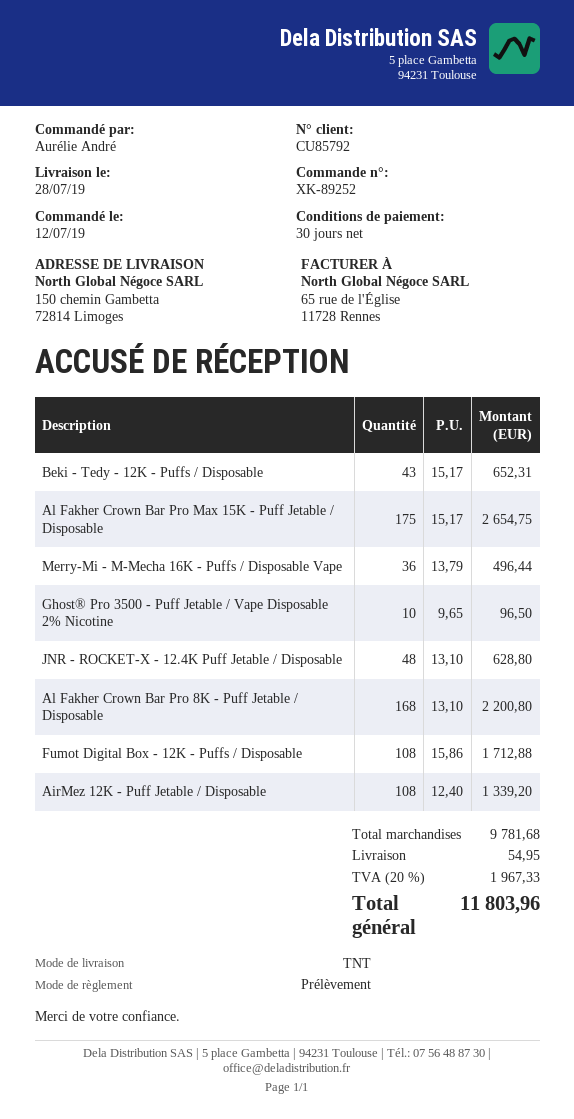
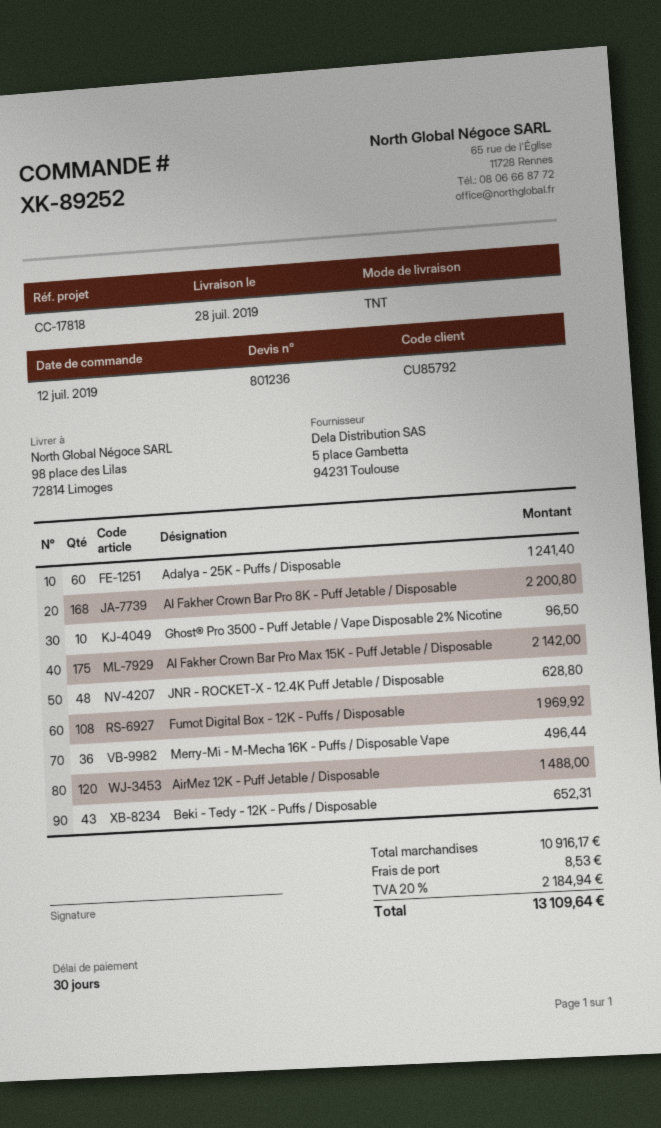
ship to: 150 chemin Gambetta, 72814 Limoges -> 98 place des Lilas, 72814 Limoges
Al Fakher Crown Bar Pro Max 15K - Puff Jetable / Disposable: 175 for 2654.75 -> 175 for 2142.00
Fumot Digital Box - 12K - Puffs / Disposable: 108 for 1712.88 -> 108 for 1969.92
AirMez 12K - Puff Jetable / Disposable: 108 for 1339.20 -> 120 for 1488.00
Adalya - 25K - Puffs / Disposable: none -> 60 for 1241.40
subtotal: 9781.68 -> 10916.17
shipping: 54.95 -> 8.53
tax: 20% = 1967.33 -> 20% = 2184.94
total: 11803.96 -> 13109.64

